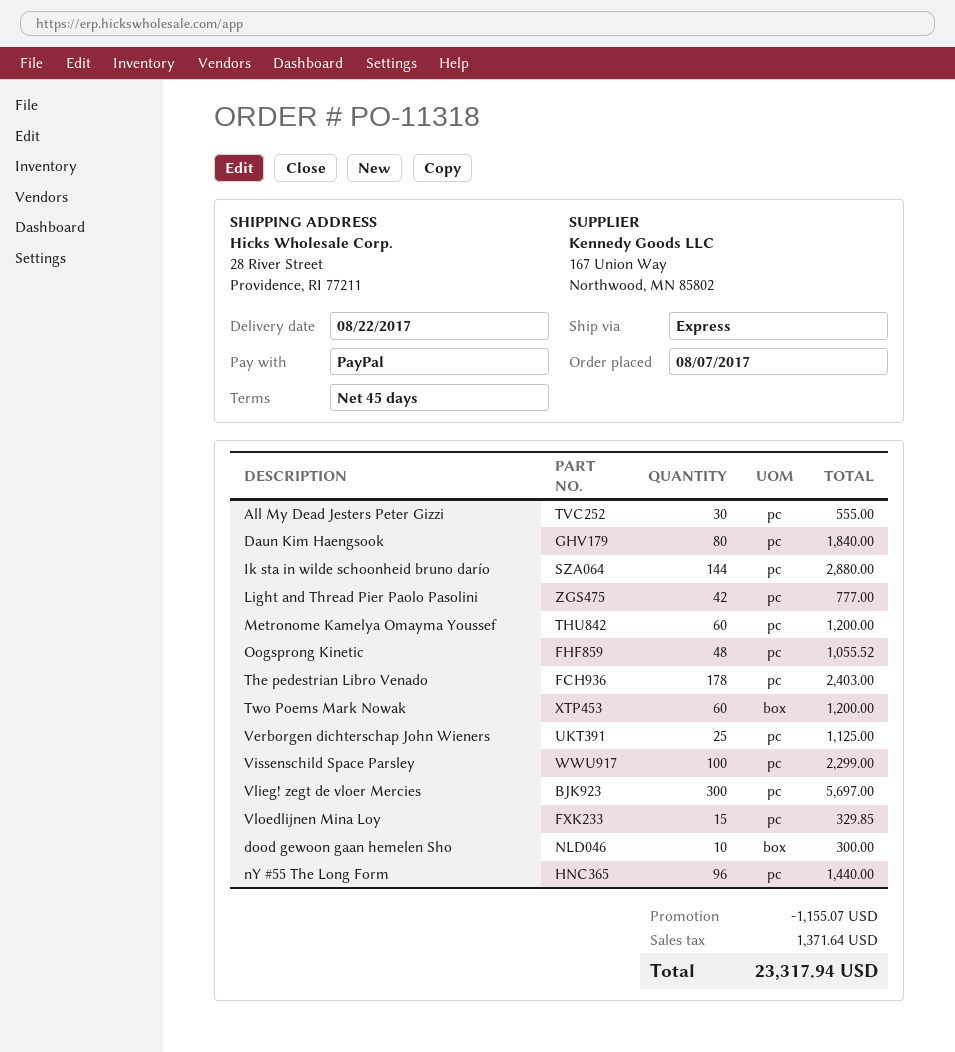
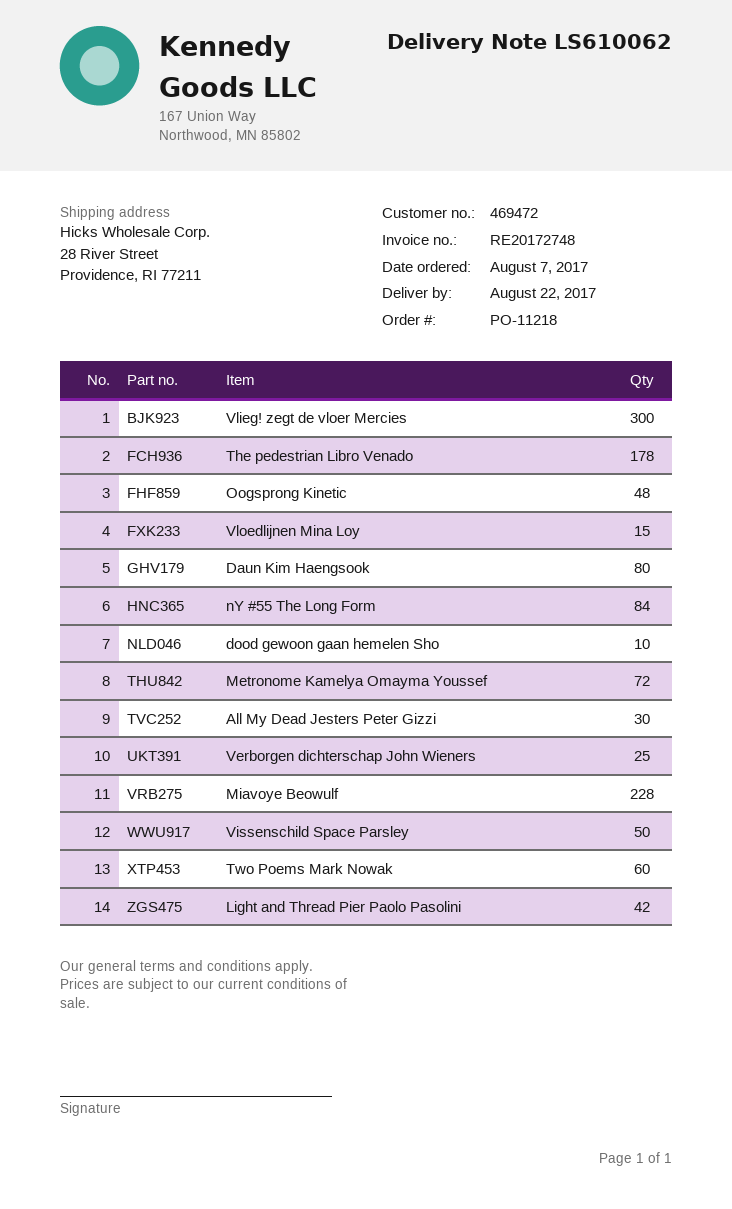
order number: PO-11318 -> PO-11218
Ik sta in wilde schoonheid bruno darío: 144 -> none
Metronome Kamelya Omayma Youssef: 60 -> 72
Vissenschild Space Parsley: 100 -> 50
nY #55 The Long Form: 96 -> 84
Miavoye Beowulf: none -> 228

